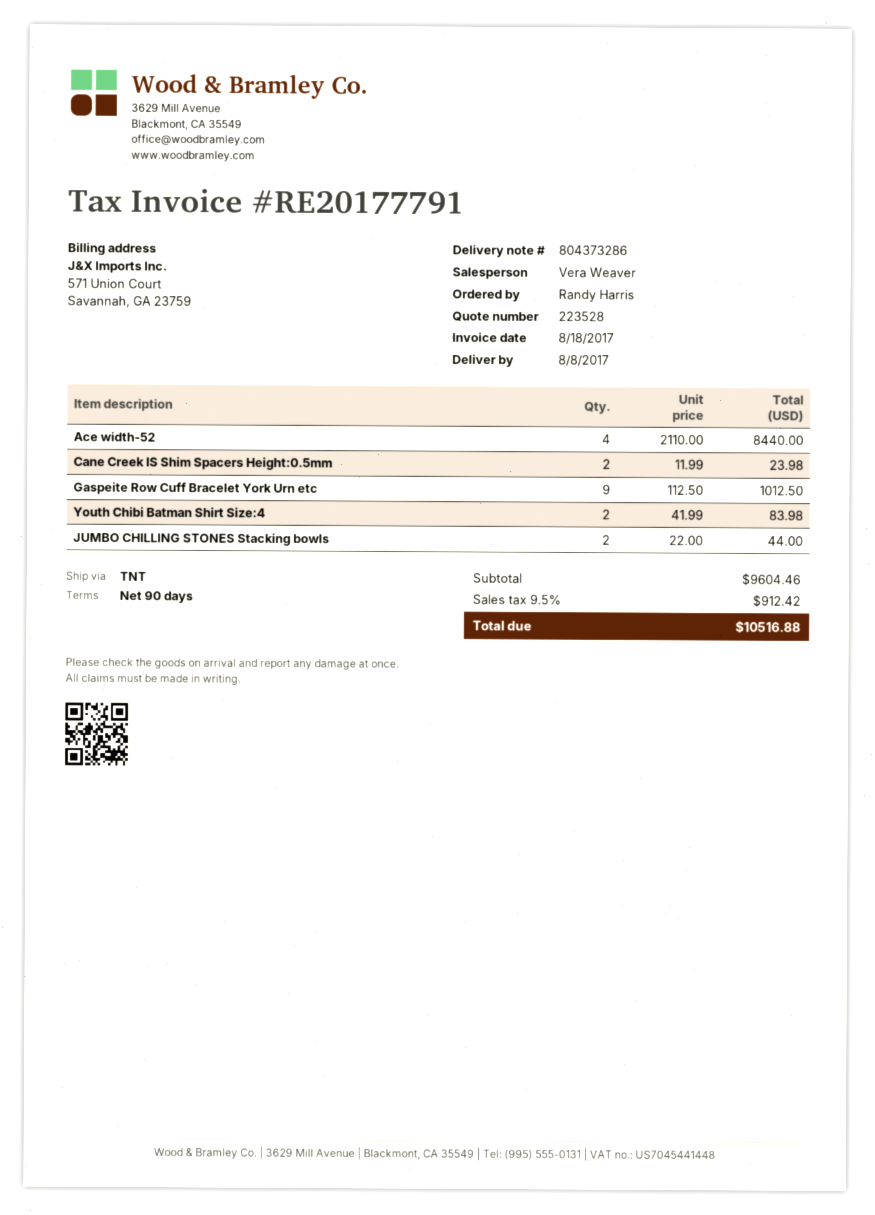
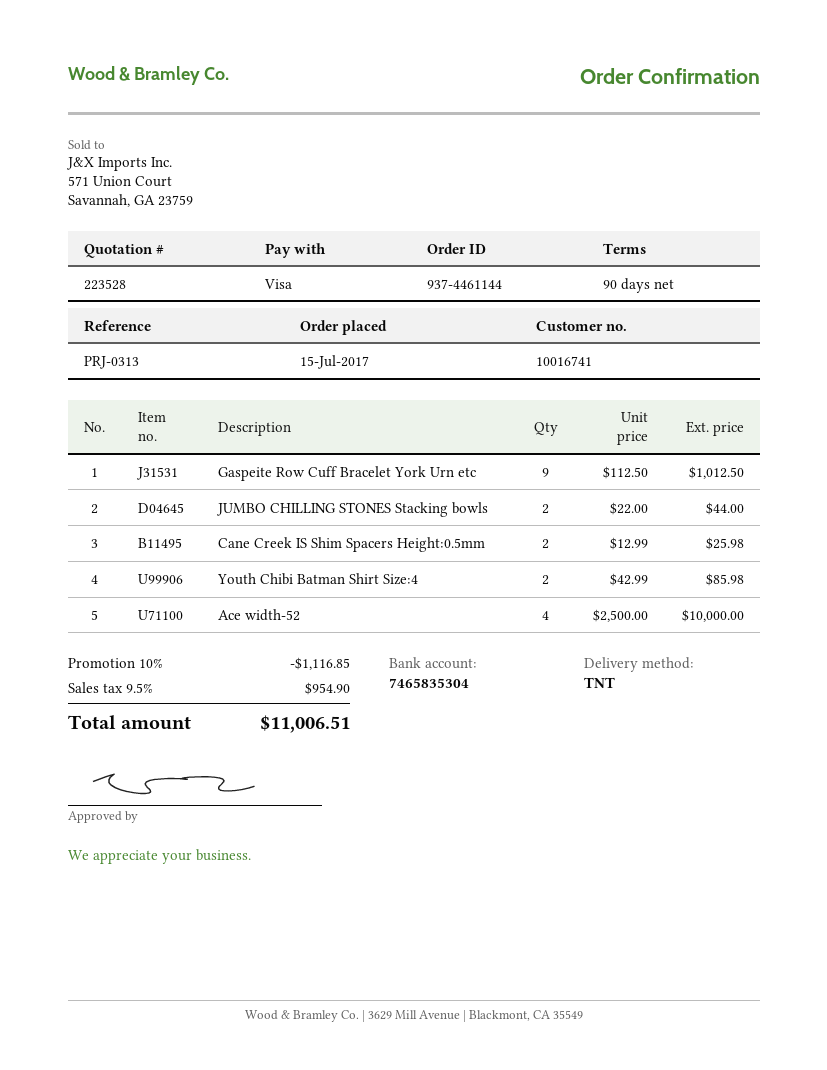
Ace width-52: 4 x 2110.00 = 8440.00 -> 4 x 2500.00 = 10000.00
Cane Creek IS Shim Spacers Height:0.5mm: 2 x 11.99 = 23.98 -> 2 x 12.99 = 25.98
Youth Chibi Batman Shirt Size:4: 2 x 41.99 = 83.98 -> 2 x 42.99 = 85.98
discount: none -> 10% = 1116.85
tax: 9.5% = 912.42 -> 9.5% = 954.90
total: 10516.88 -> 11006.51

